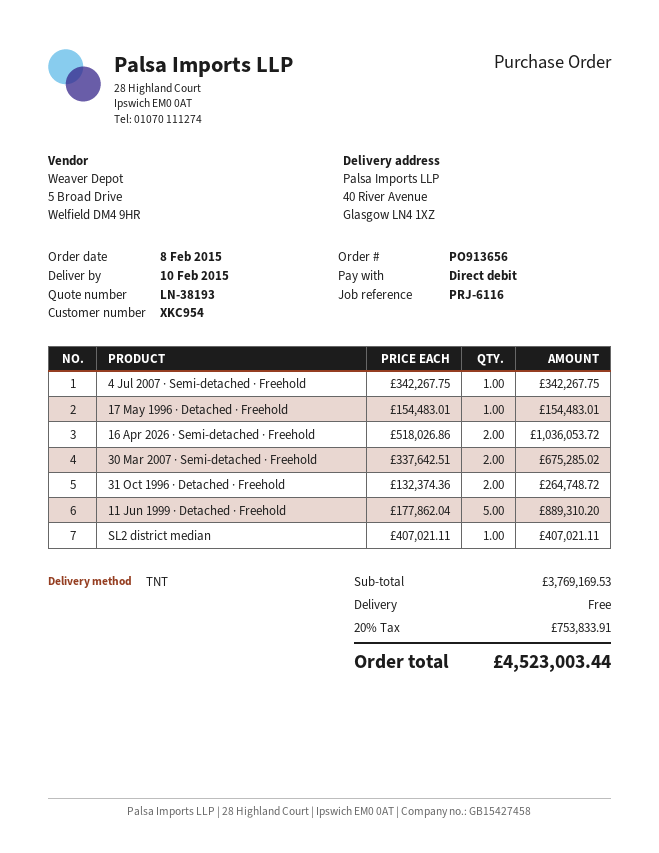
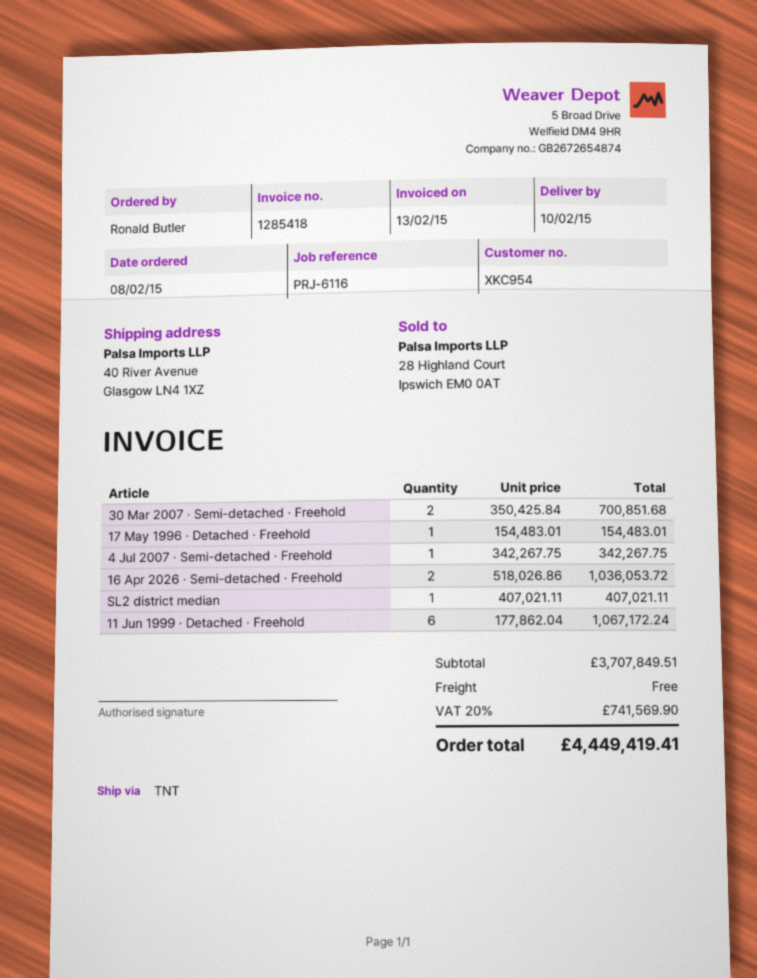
30 Mar 2007 · Semi-detached · Freehold: 2 x 337642.51 = 675285.02 -> 2 x 350425.84 = 700851.68
31 Oct 1996 · Detached · Freehold: 2 x 132374.36 = 264748.72 -> none
11 Jun 1999 · Detached · Freehold: 5 x 177862.04 = 889310.20 -> 6 x 177862.04 = 1067172.24
subtotal: 3769169.53 -> 3707849.51
tax: 20% = 753833.91 -> 20% = 741569.90
total: 4523003.44 -> 4449419.41

